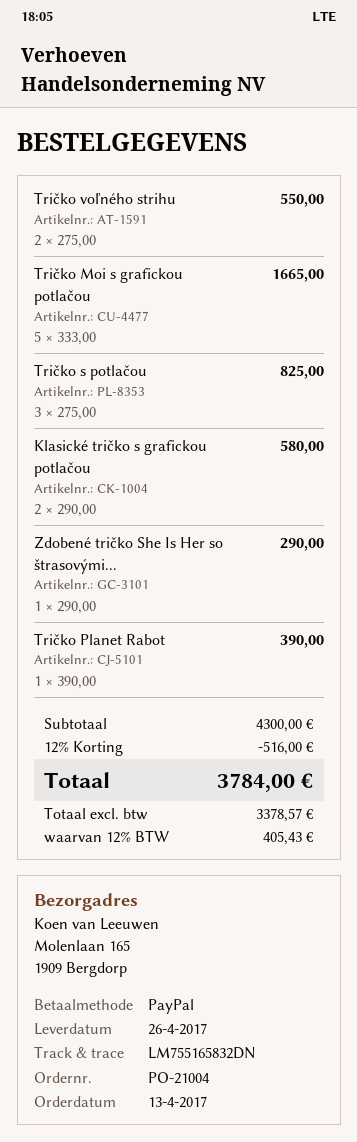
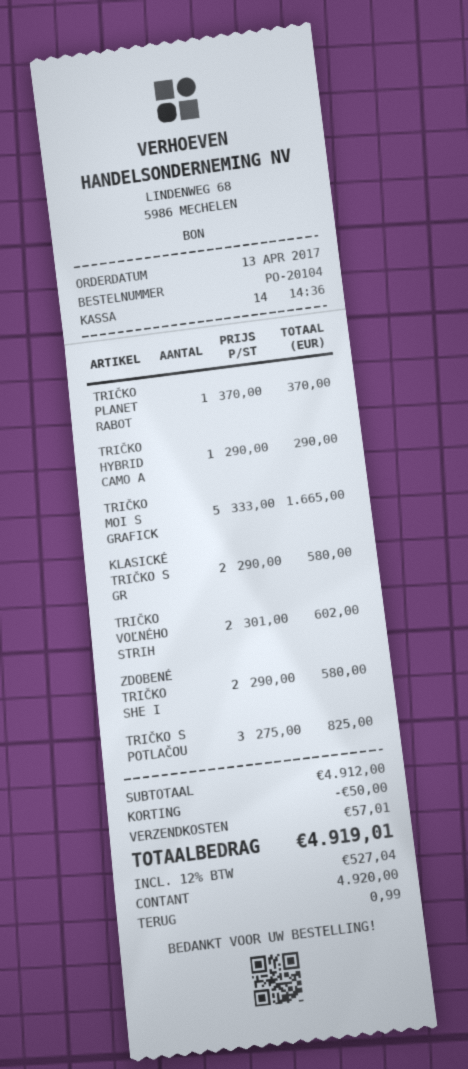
order number: PO-21004 -> PO-20104
payment method: PayPal -> cash
Tričko voľného strihu: 2 x 275.00 = 550.00 -> 2 x 301.00 = 602.00
Zdobené tričko She Is Her so štrasovými...: 1 x 290.00 = 290.00 -> 2 x 290.00 = 580.00
Tričko Planet Rabot: 1 x 390.00 = 390.00 -> 1 x 370.00 = 370.00
TRIČKO HYBRID CAMO A: none -> 1 x 290.00 = 290.00
subtotal: 4300.00 -> 4912.00
discount: 516.00 -> 50.00
shipping: none -> 57.01
tax: 12% = 405.43 -> 12% = 527.04
total: 3784.00 -> 4919.01

